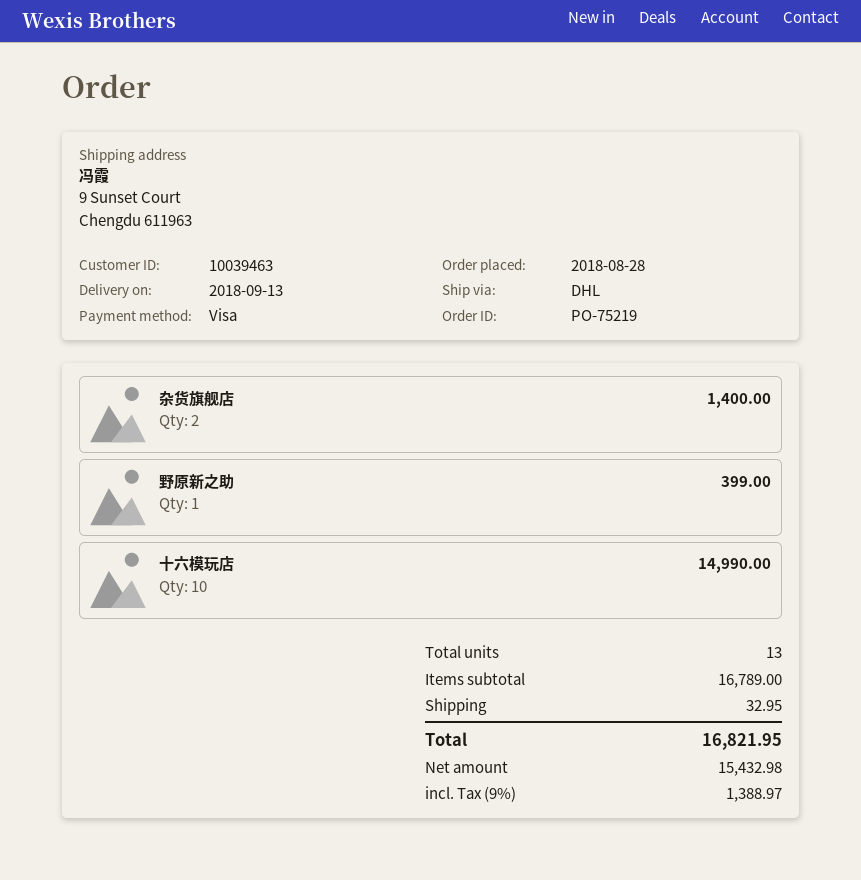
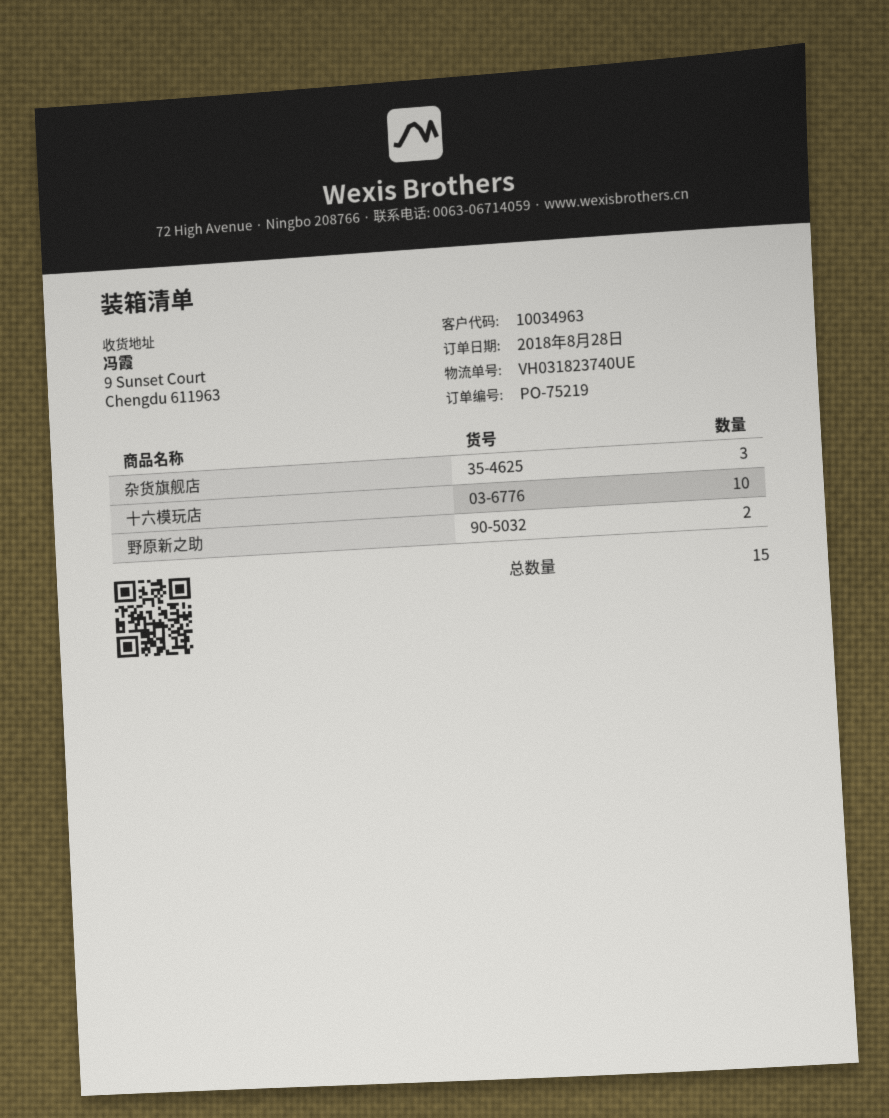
customer number: 10039463 -> 10034963
杂货旗舰店: 2 -> 3
野原新之助: 1 -> 2
total quantity: 13 -> 15

